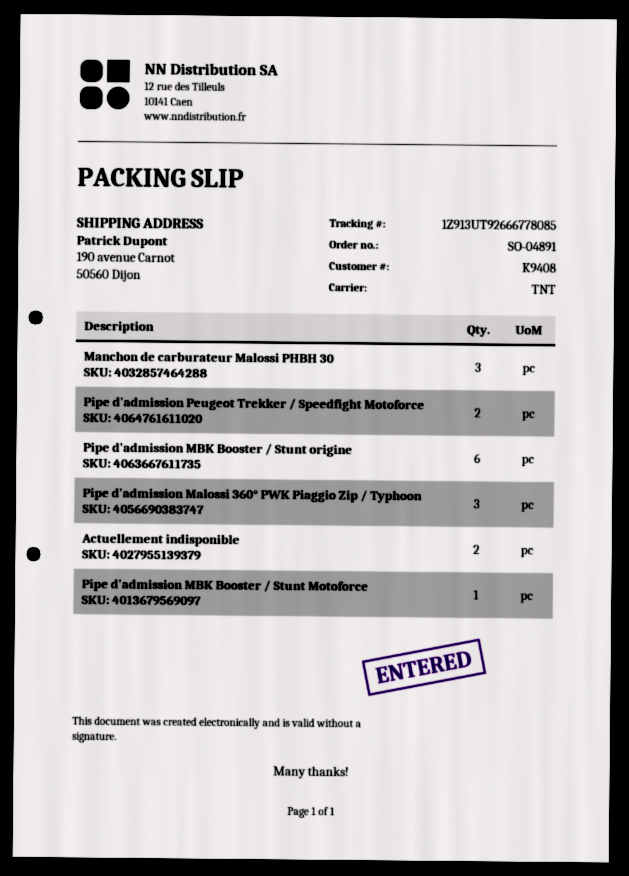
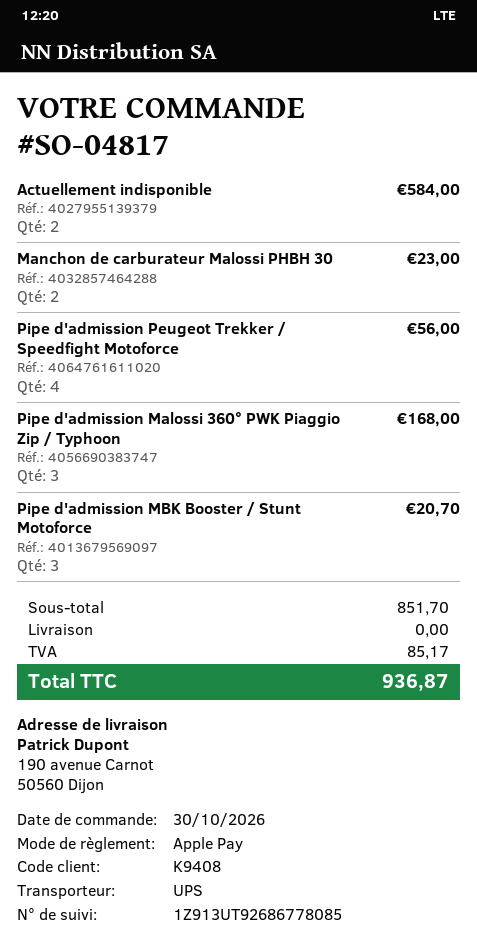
order number: SO-04891 -> SO-04817
shipping method: TNT -> UPS
tracking number: 1Z913UT92666778085 -> 1Z913UT92686778085
Manchon de carburateur Malossi PHBH 30: 3 -> 2
Pipe d'admission Peugeot Trekker / Speedfight Motoforce: 2 -> 4
Pipe d'admission MBK Booster / Stunt origine: 6 -> none
Pipe d'admission MBK Booster / Stunt Motoforce: 1 -> 3

